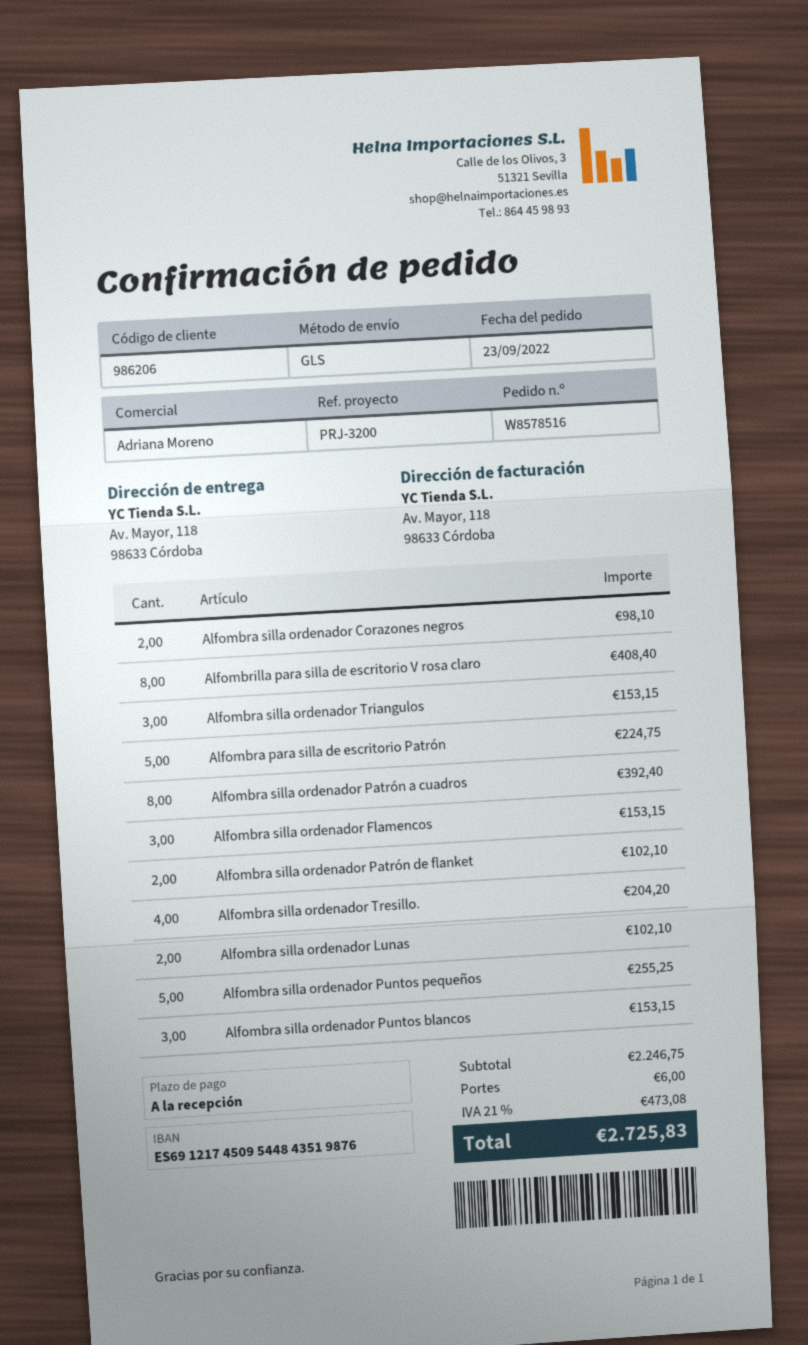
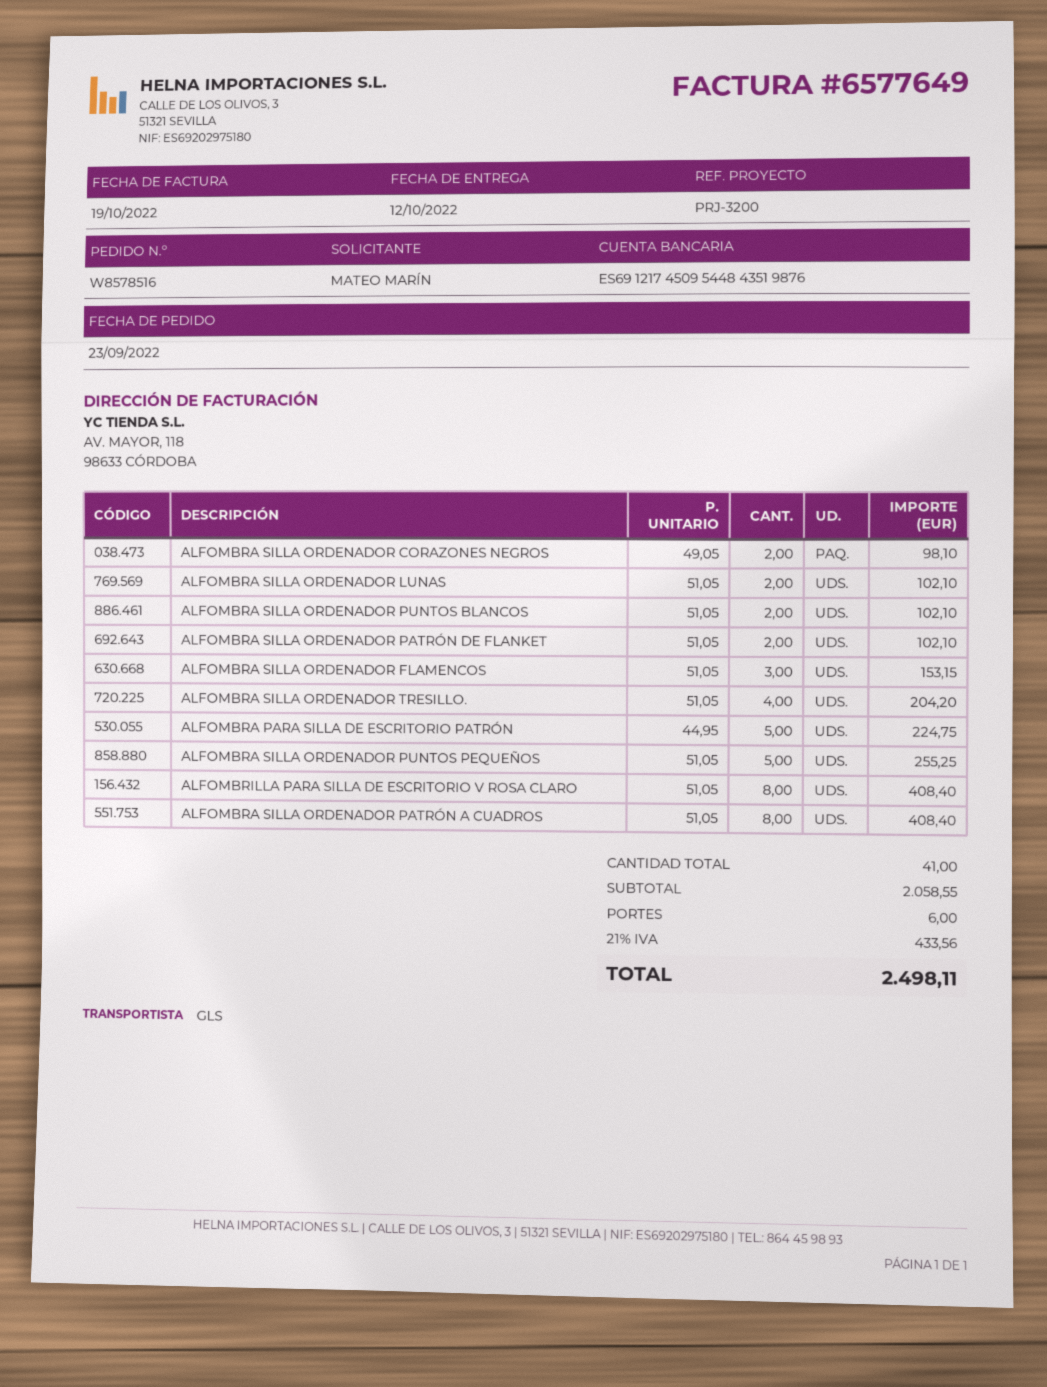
Alfombra silla ordenador Triangulos: 3 for 153.15 -> none
Alfombra silla ordenador Patrón a cuadros: 8 for 392.40 -> 8 for 408.40
Alfombra silla ordenador Puntos blancos: 3 for 153.15 -> 2 for 102.10
subtotal: 2246.75 -> 2058.55
tax: 21% = 473.08 -> 21% = 433.56
total: 2725.83 -> 2498.11

